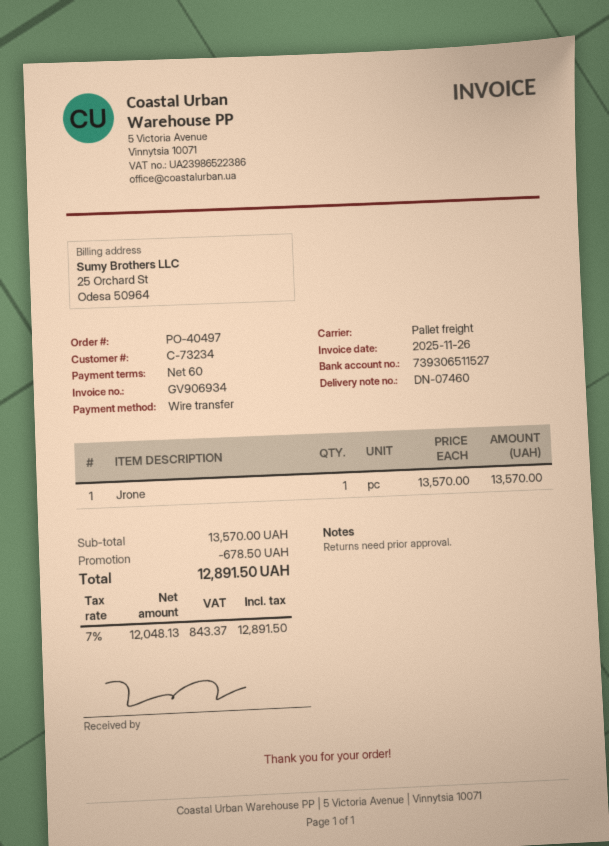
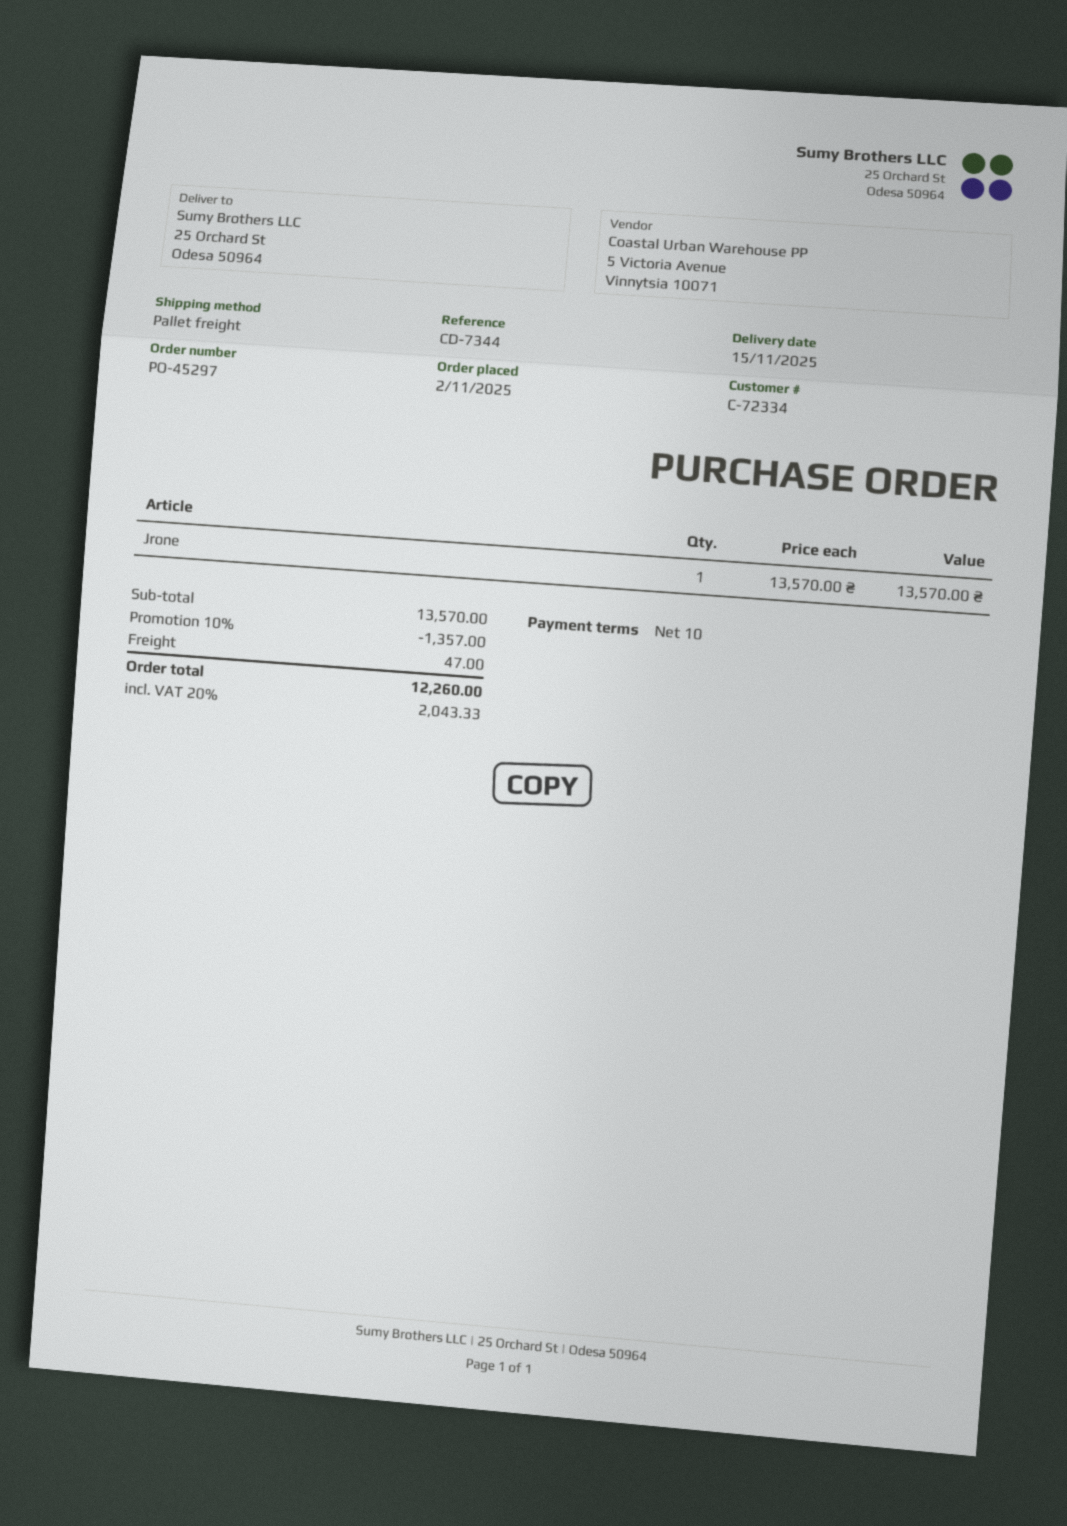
order number: PO-40497 -> PO-45297
payment terms: 60 days -> 10 days
customer number: C-73234 -> C-72334
discount: 678.50 -> 1357.00
shipping: none -> 47.00
tax: 7% = 843.37 -> 20% = 2043.33
total: 12891.50 -> 12260.00

